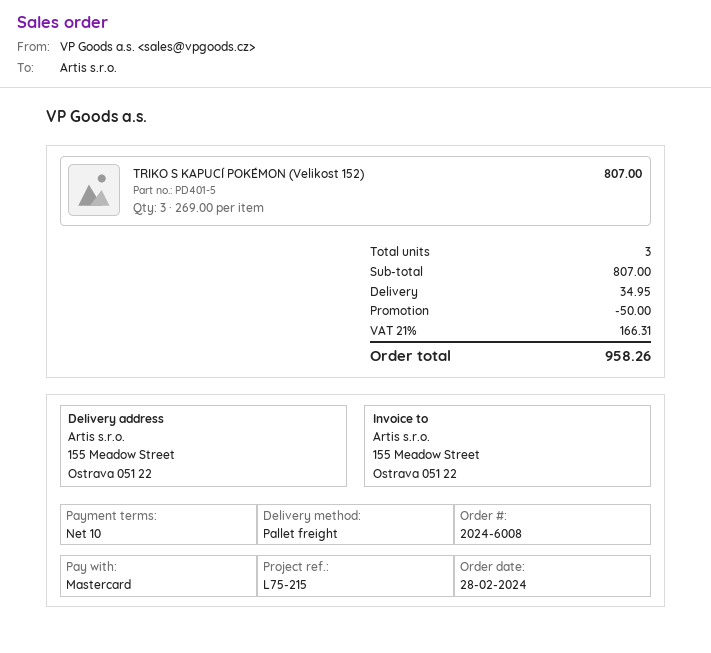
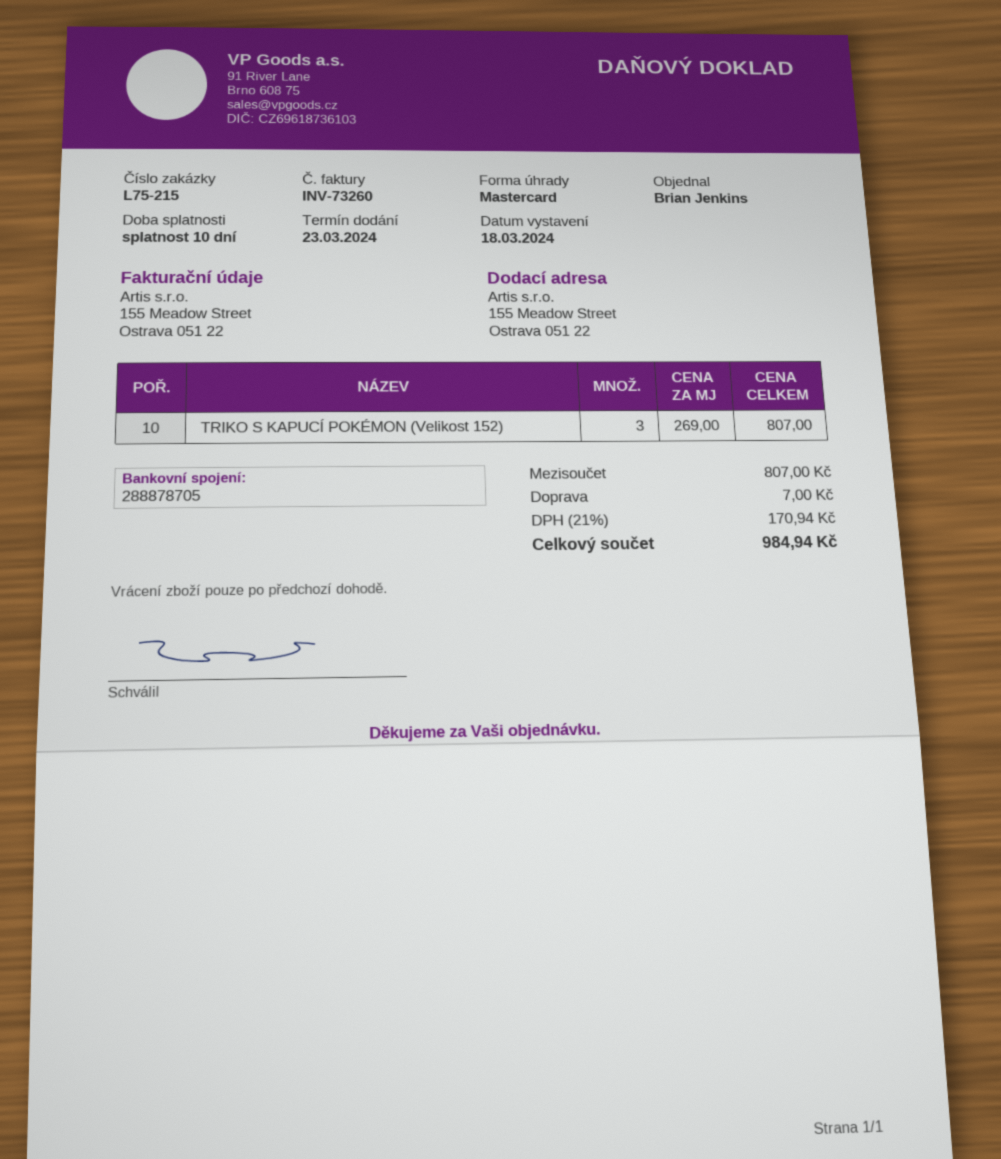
discount: 50.00 -> none
shipping: 34.95 -> 7.00
tax: 21% = 166.31 -> 21% = 170.94
total: 958.26 -> 984.94

